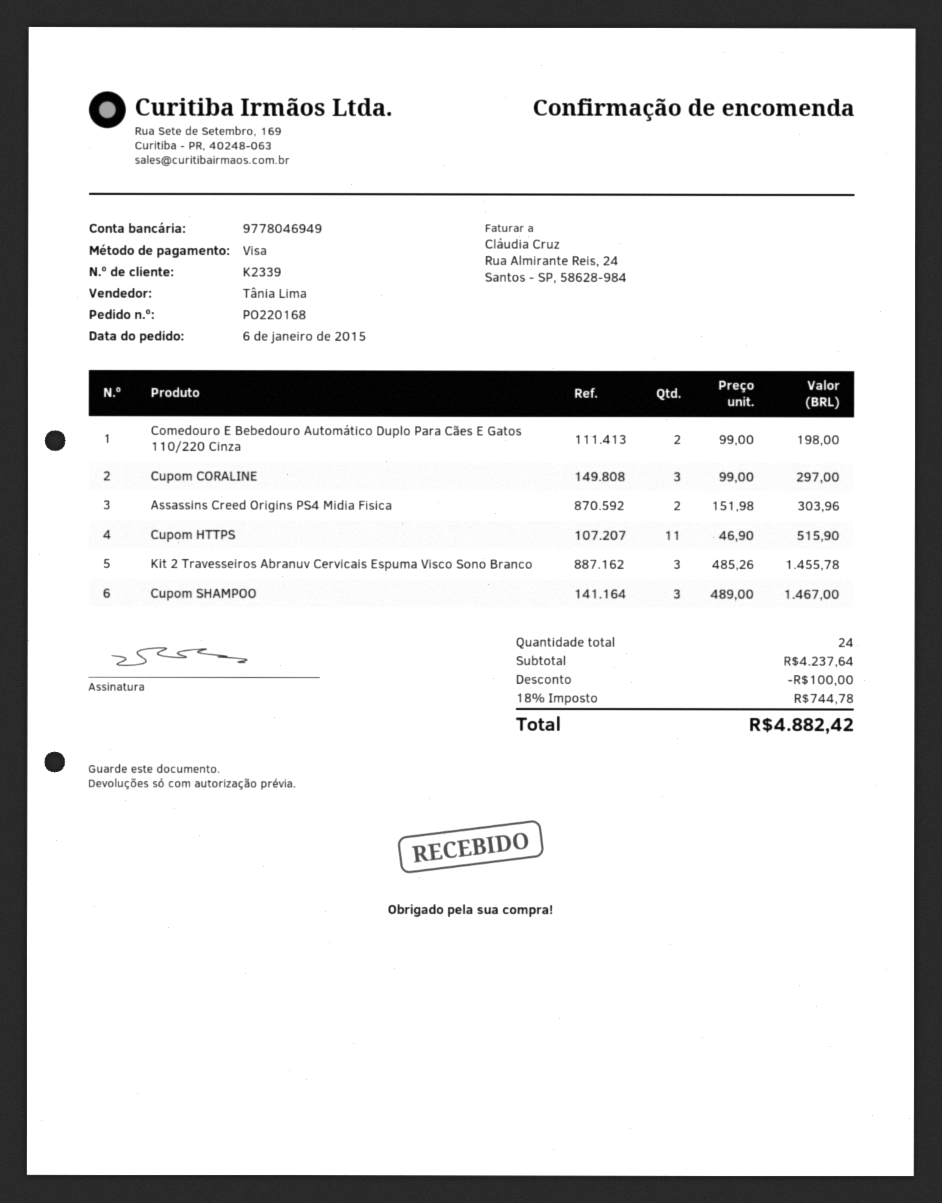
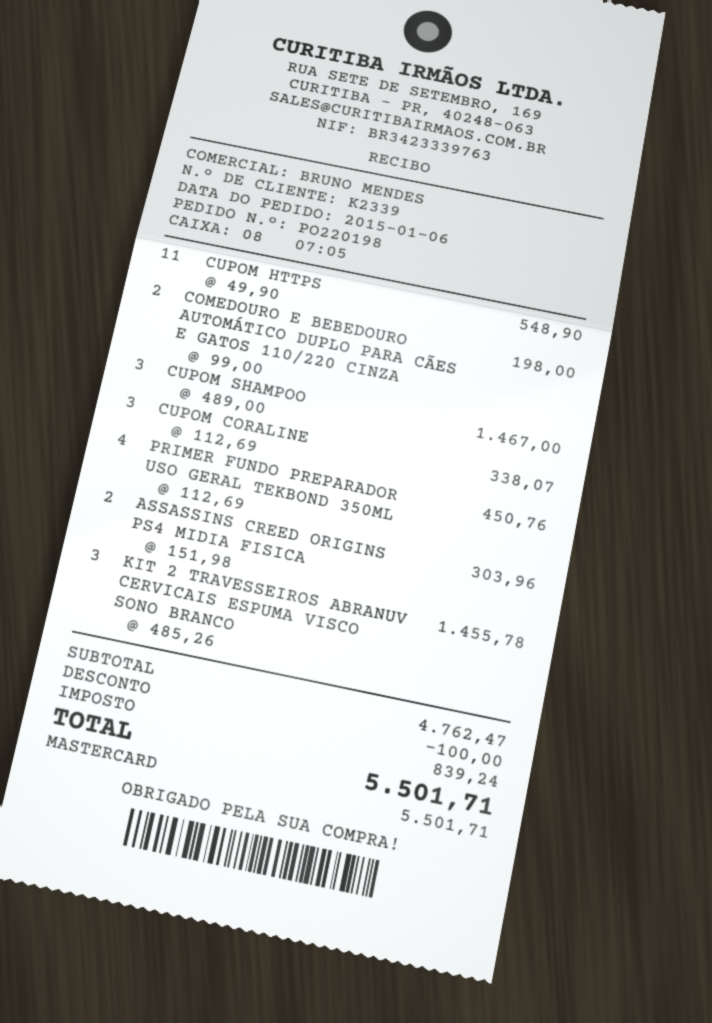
order number: PO220168 -> PO220198
sales rep: Tânia Lima -> BRUNO MENDES
payment method: Visa -> Mastercard
Cupom CORALINE: 3 x 99.00 = 297.00 -> 3 x 112.69 = 338.07
Cupom HTTPS: 11 x 46.90 = 515.90 -> 11 x 49.90 = 548.90
PRIMER FUNDO PREPARADOR USO GERAL TEKBOND 350ML: none -> 4 x 112.69 = 450.76
subtotal: 4237.64 -> 4762.47
tax: 744.78 -> 839.24
total: 4882.42 -> 5501.71

